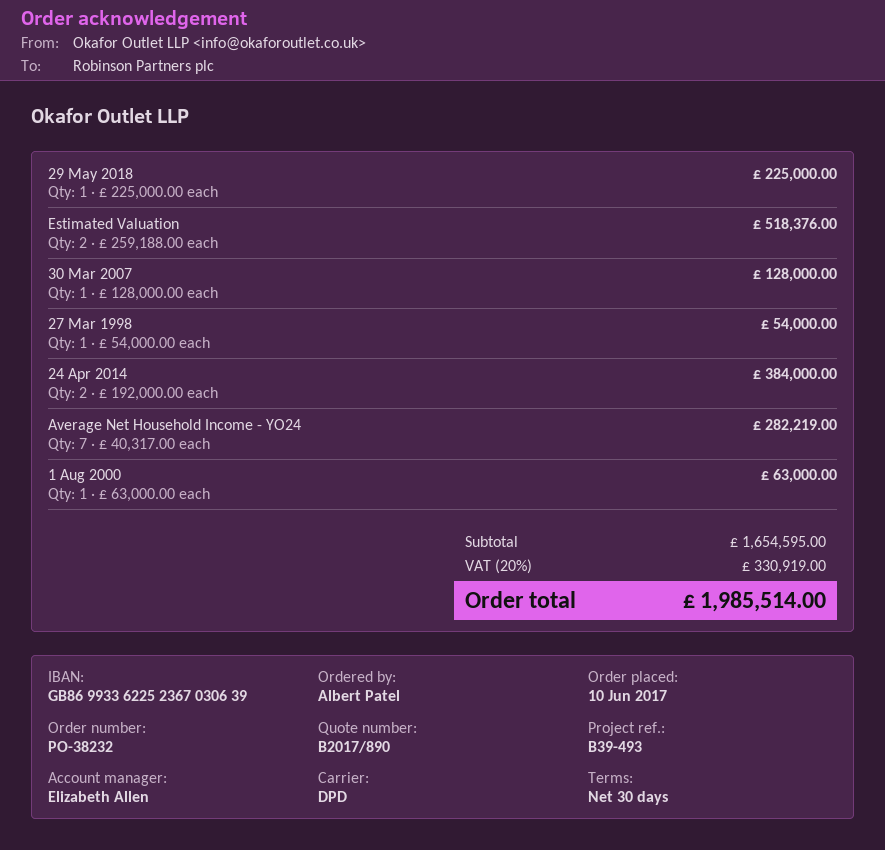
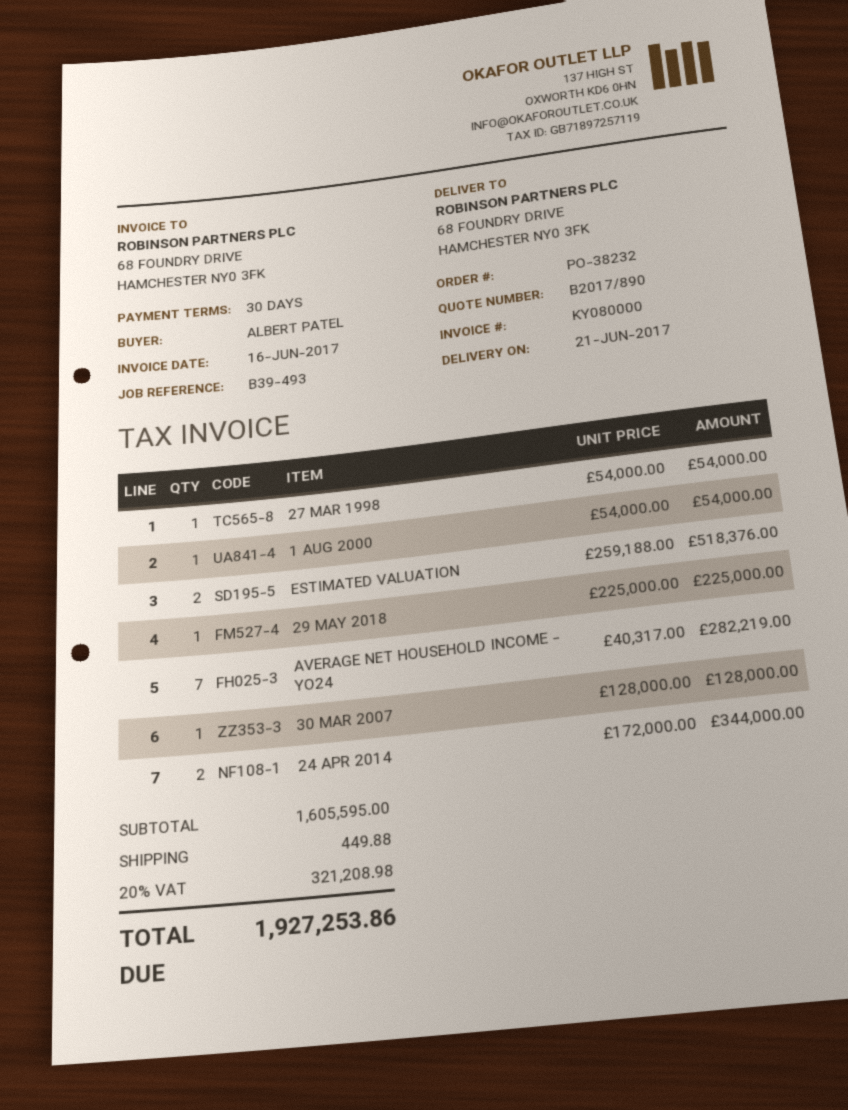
24 Apr 2014: 2 x 192000.00 = 384000.00 -> 2 x 172000.00 = 344000.00
1 Aug 2000: 1 x 63000.00 = 63000.00 -> 1 x 54000.00 = 54000.00
subtotal: 1654595.00 -> 1605595.00
shipping: none -> 449.88
tax: 20% = 330919.00 -> 20% = 321208.98
total: 1985514.00 -> 1927253.86

